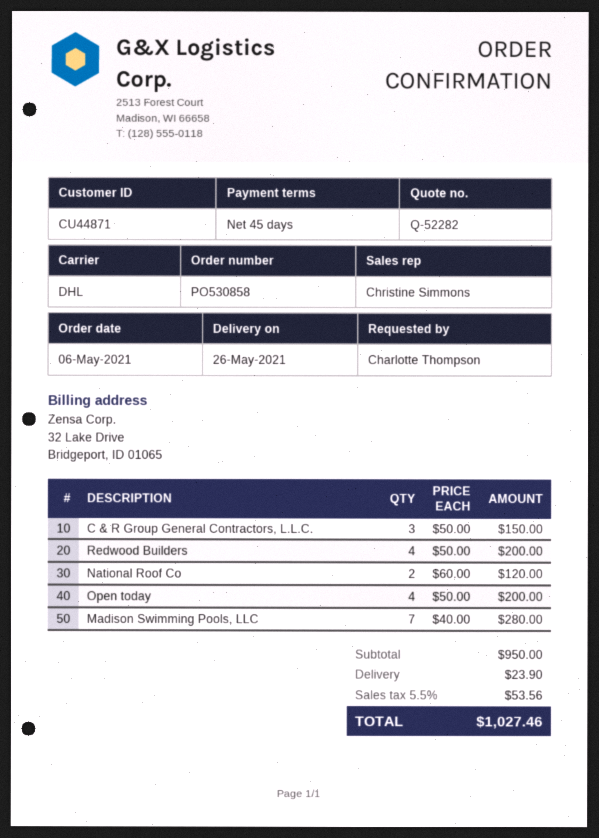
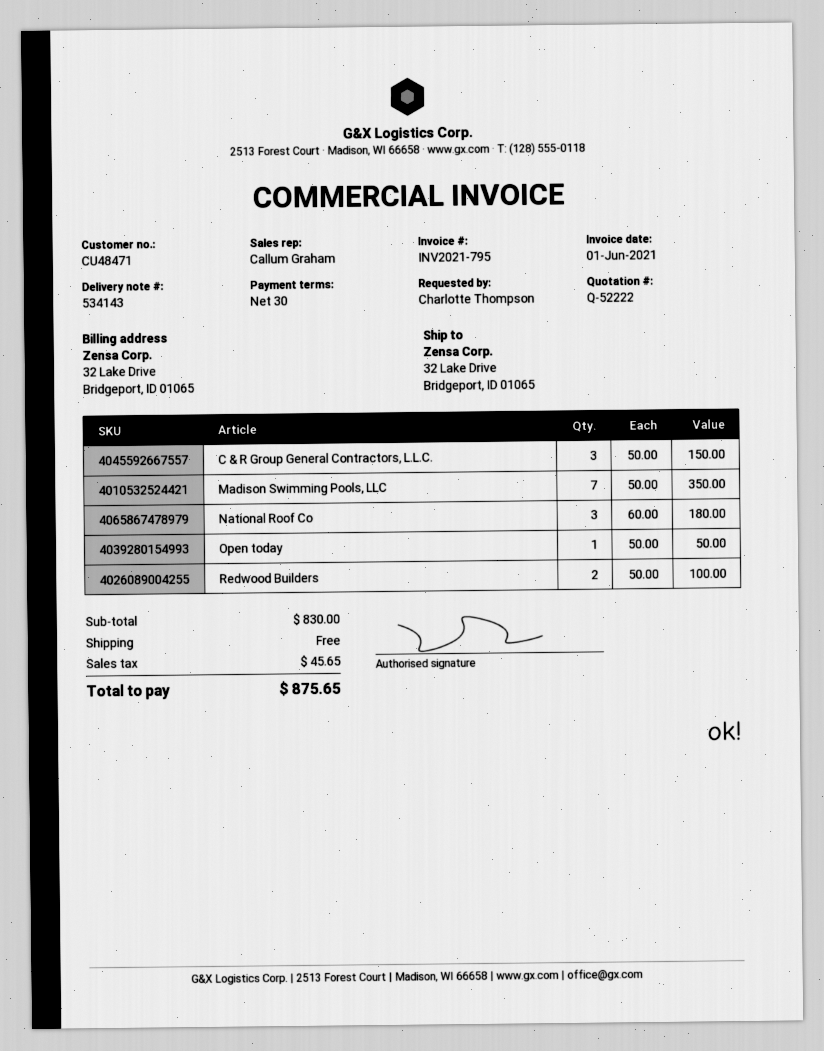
quote number: Q-52282 -> Q-52222
payment terms: 45 days -> 30 days
customer number: CU44871 -> CU48471
sales rep: Christine Simmons -> Callum Graham
Redwood Builders: 4 x 50.00 = 200.00 -> 2 x 50.00 = 100.00
National Roof Co: 2 x 60.00 = 120.00 -> 3 x 60.00 = 180.00
Open today: 4 x 50.00 = 200.00 -> 1 x 50.00 = 50.00
Madison Swimming Pools, LLC: 7 x 40.00 = 280.00 -> 7 x 50.00 = 350.00
subtotal: 950.00 -> 830.00
shipping: 23.90 -> 0.00
tax: 53.56 -> 45.65
total: 1027.46 -> 875.65

